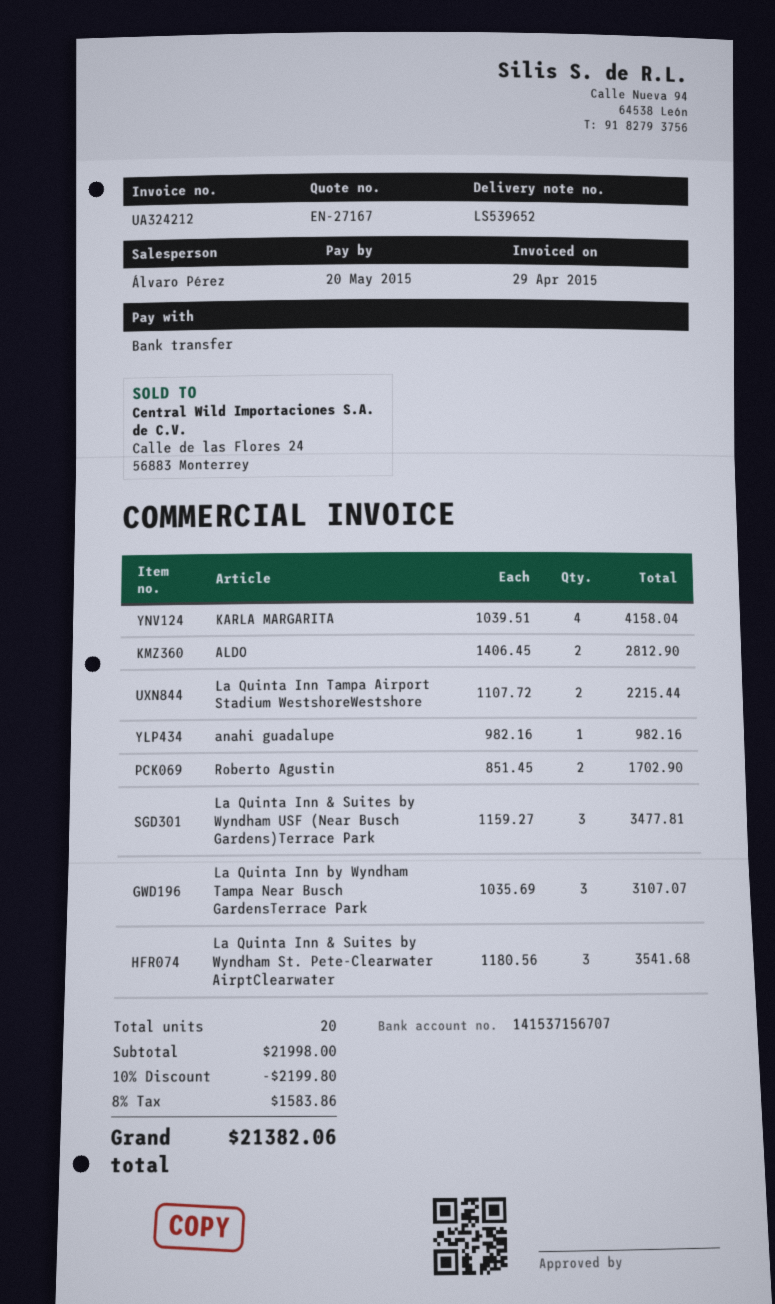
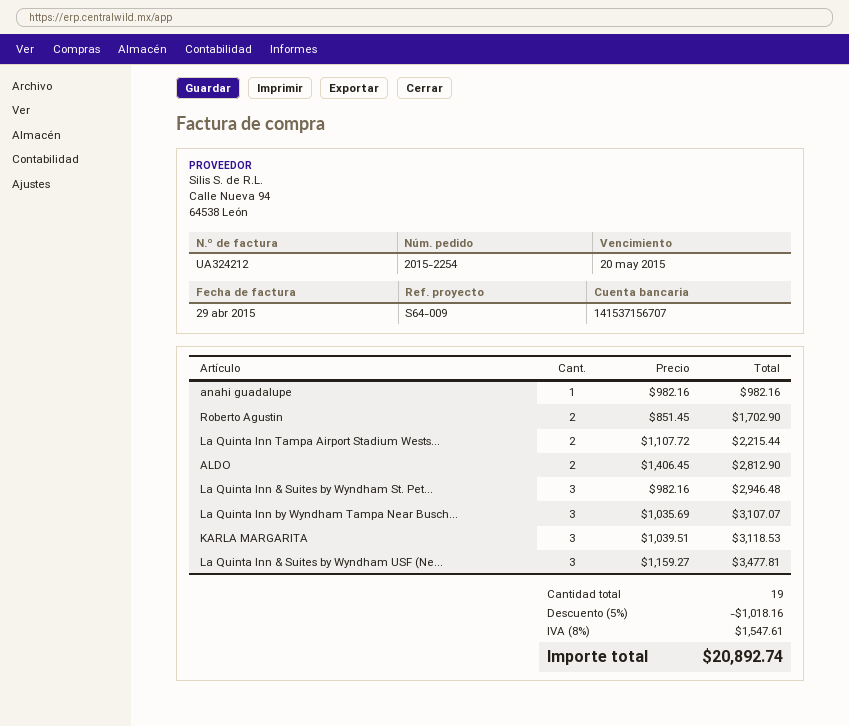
KARLA MARGARITA: 4 x 1039.51 = 4158.04 -> 3 x 1039.51 = 3118.53
La Quinta Inn & Suites by Wyndham St. Pete-Clearwater AirptClearwater: 3 x 1180.56 = 3541.68 -> 3 x 982.16 = 2946.48
total quantity: 20 -> 19
discount: 10% = 2199.80 -> 5% = 1018.16
tax: 8% = 1583.86 -> 8% = 1547.61
total: 21382.06 -> 20892.74

